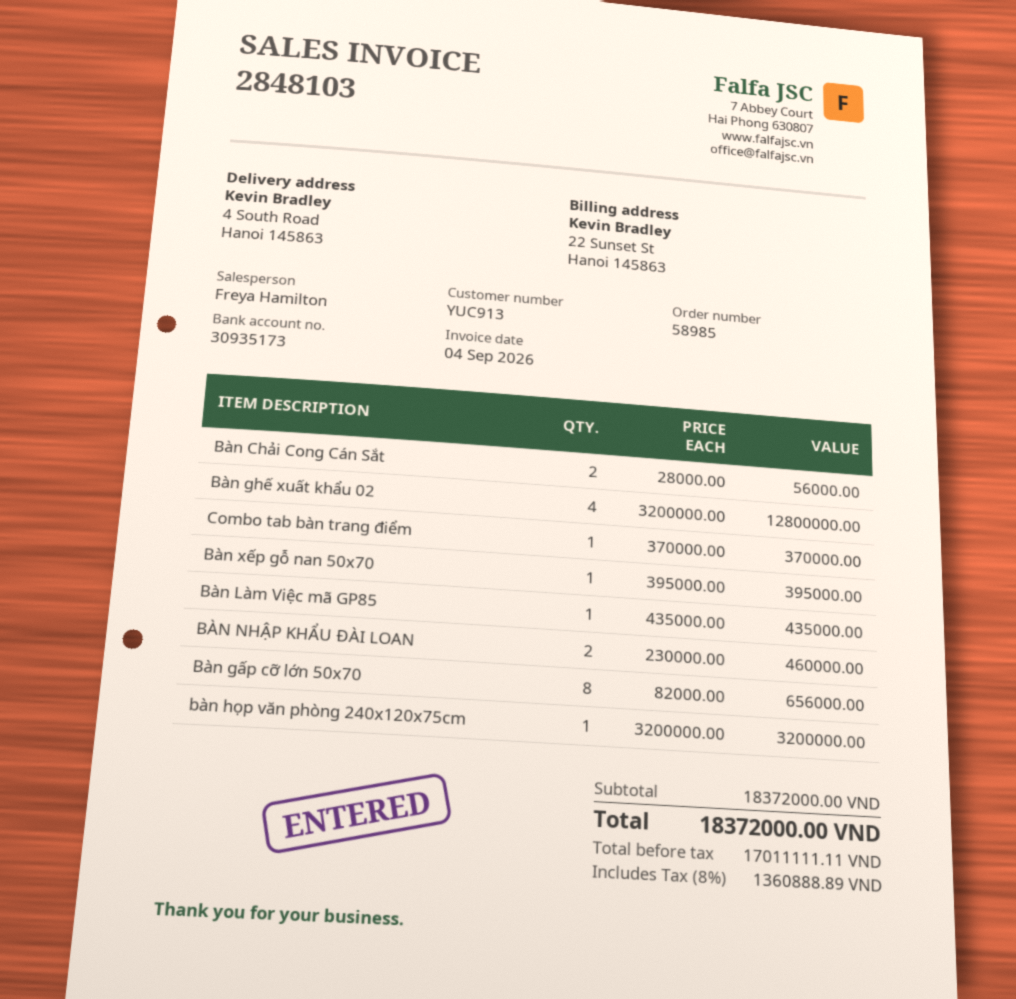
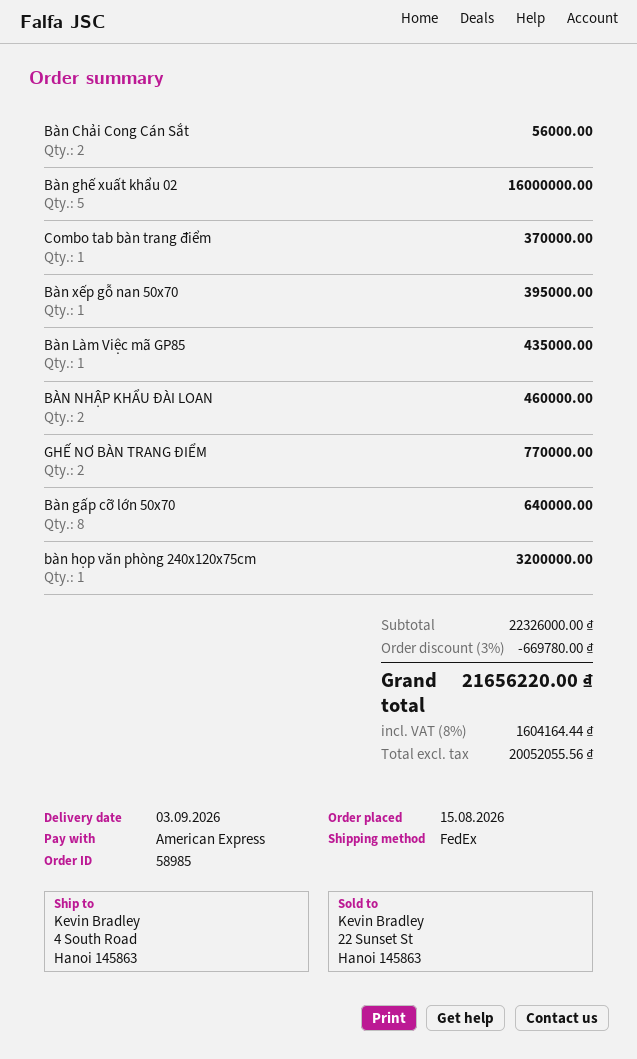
Bàn ghế xuất khẩu 02: 4 for 12800000.00 -> 5 for 16000000.00
Bàn gấp cỡ lớn 50x70: 8 for 656000.00 -> 8 for 640000.00
GHẾ NƠ BÀN TRANG ĐIỂM: none -> 2 for 770000.00
subtotal: 18372000.00 -> 22326000.00
discount: none -> 3% = 669780.00
net: 17011111.11 -> 20052055.56
tax: 8% = 1360888.89 -> 8% = 1604164.44
total: 18372000.00 -> 21656220.00

